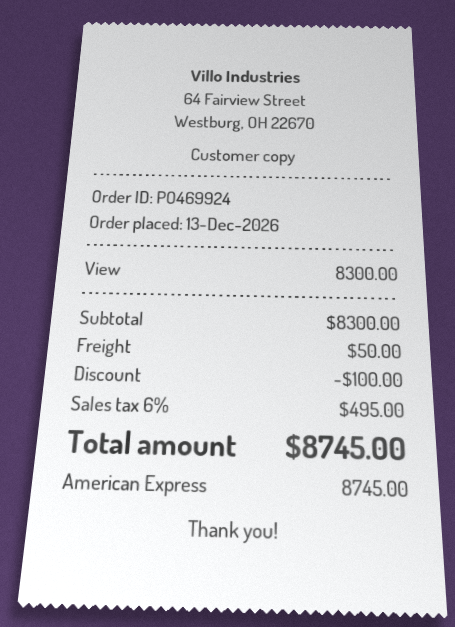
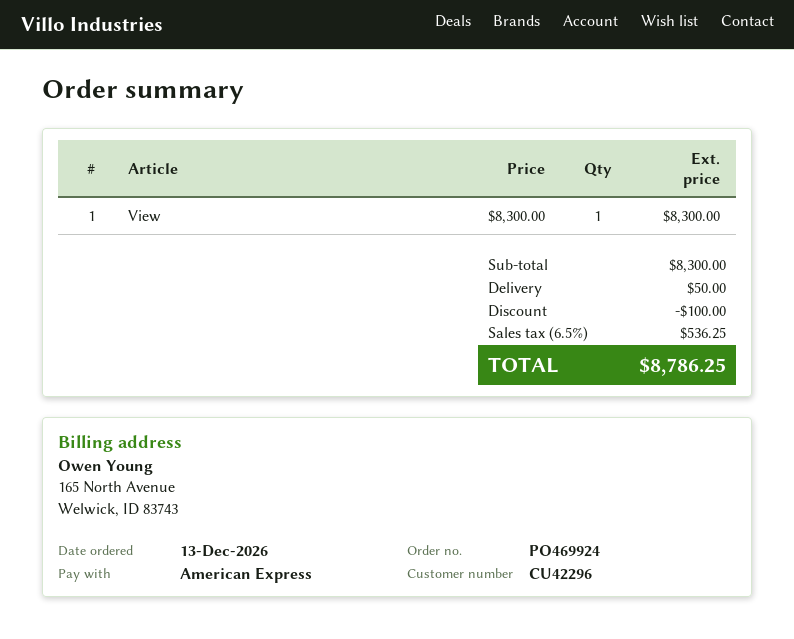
tax: 6% = 495.00 -> 6.5% = 536.25
total: 8745.00 -> 8786.25

